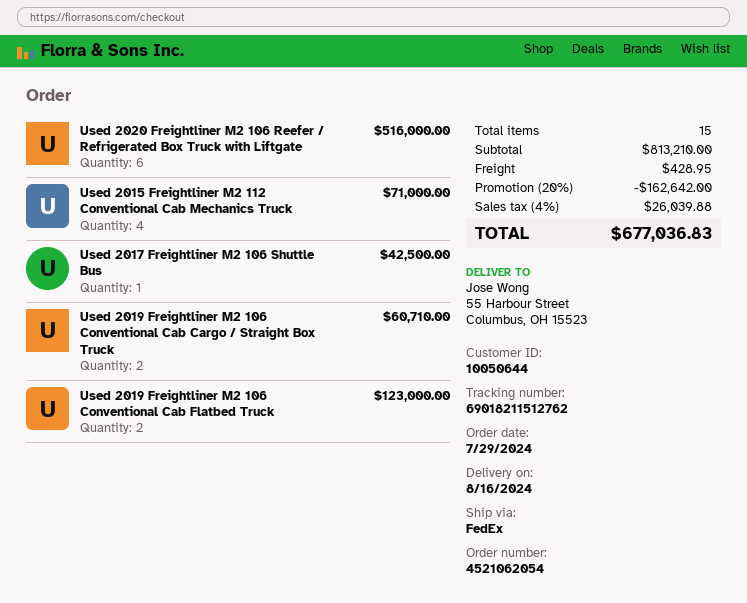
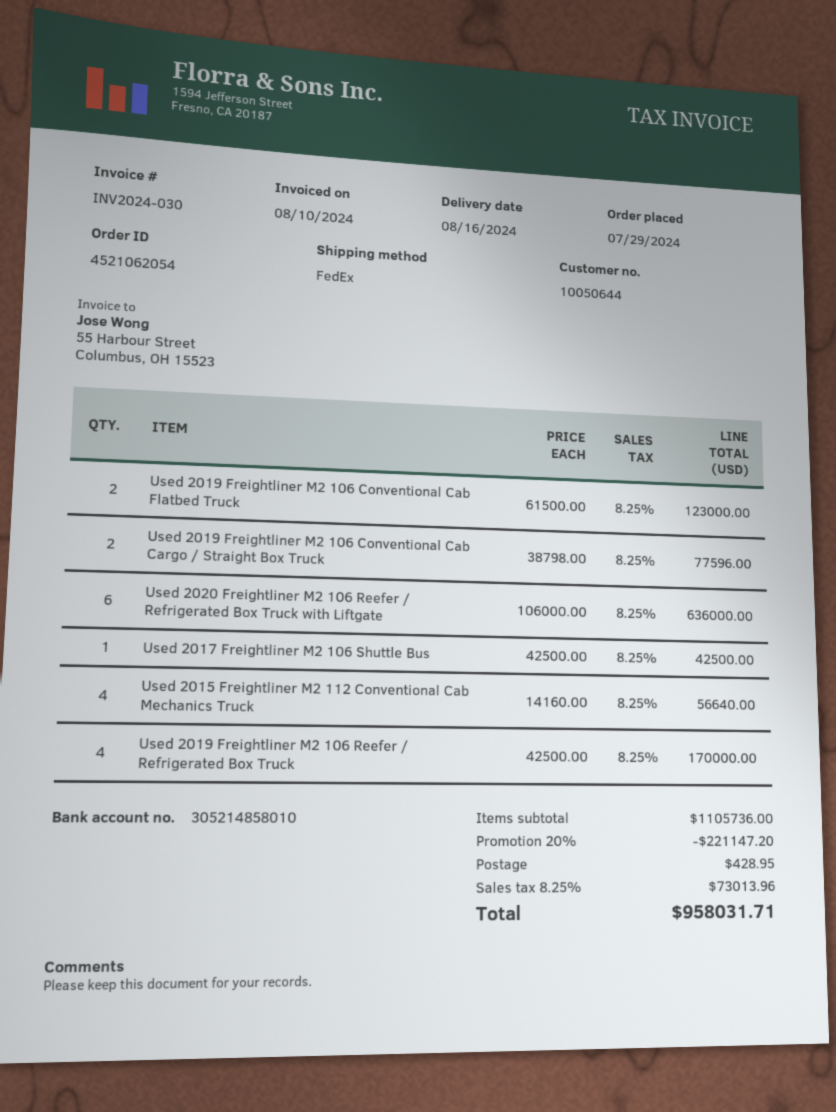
Used 2020 Freightliner M2 106 Reefer / Refrigerated Box Truck with Liftgate: 6 for 516000.00 -> 6 for 636000.00
Used 2015 Freightliner M2 112 Conventional Cab Mechanics Truck: 4 for 71000.00 -> 4 for 56640.00
Used 2019 Freightliner M2 106 Conventional Cab Cargo / Straight Box Truck: 2 for 60710.00 -> 2 for 77596.00
Used 2019 Freightliner M2 106 Reefer / Refrigerated Box Truck: none -> 4 for 170000.00
subtotal: 813210.00 -> 1105736.00
discount: 20% = 162642.00 -> 20% = 221147.20
tax: 4% = 26039.88 -> 8.25% = 73013.96
total: 677036.83 -> 958031.71

